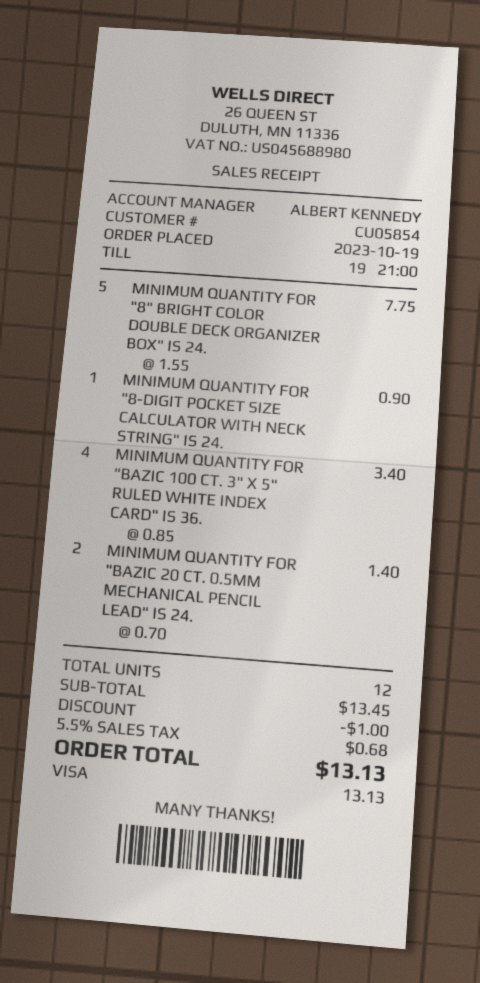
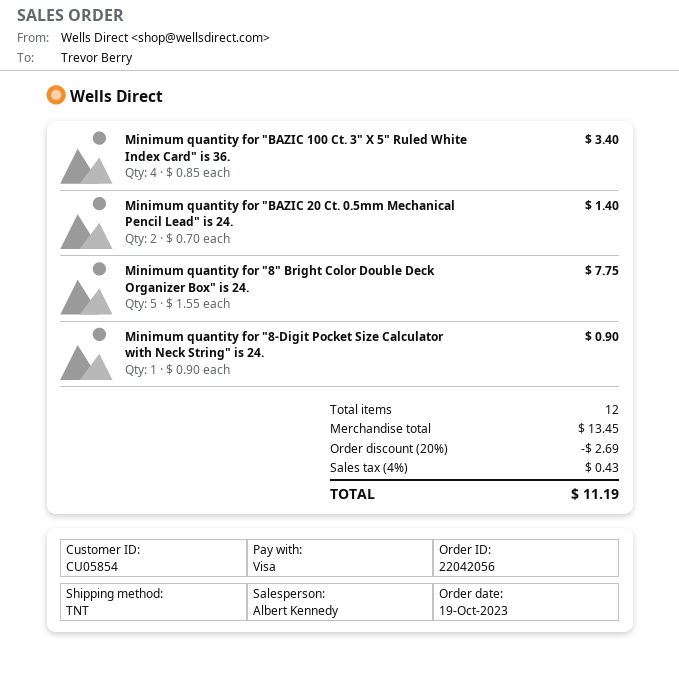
discount: 1.00 -> 2.69
tax: 5.5% = 0.68 -> 4% = 0.43
total: 13.13 -> 11.19

